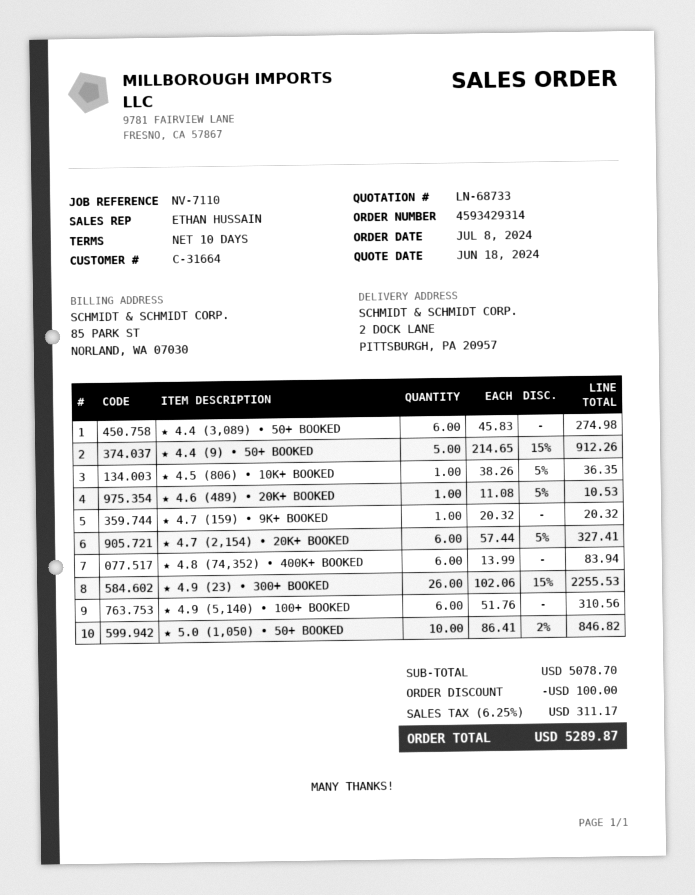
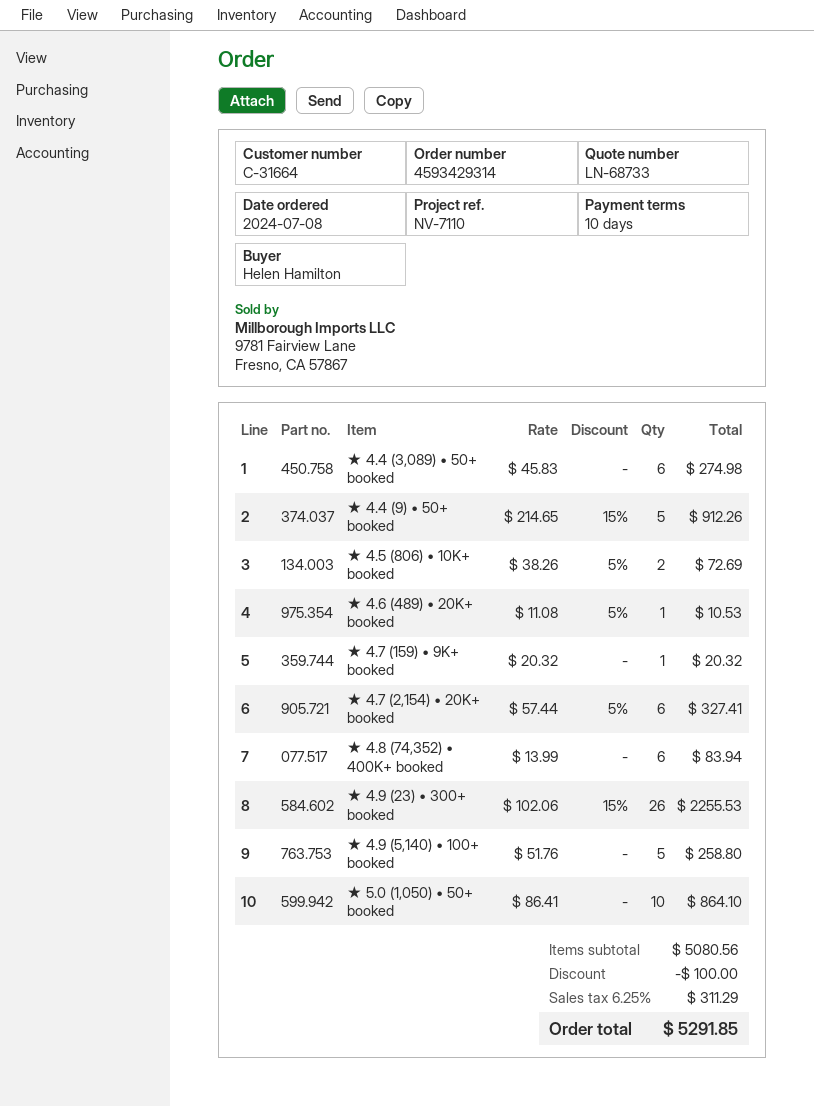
★ 4.5 (806) • 10K+ BOOKED: 1 x 38.26 - 5% = 36.35 -> 2 x 38.26 - 5% = 72.69
★ 4.9 (5,140) • 100+ BOOKED: 6 x 51.76 = 310.56 -> 5 x 51.76 = 258.80
★ 5.0 (1,050) • 50+ BOOKED: 10 x 86.41 - 2% = 846.82 -> 10 x 86.41 = 864.10
subtotal: 5078.70 -> 5080.56
tax: 6.25% = 311.17 -> 6.25% = 311.29
total: 5289.87 -> 5291.85

